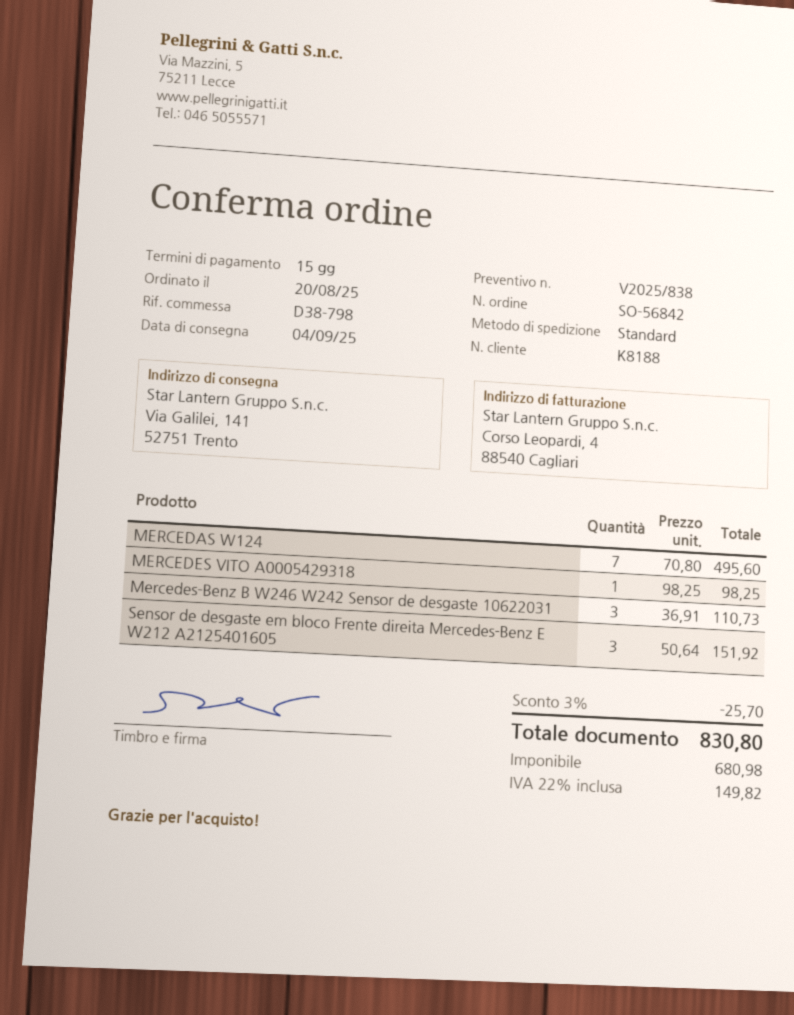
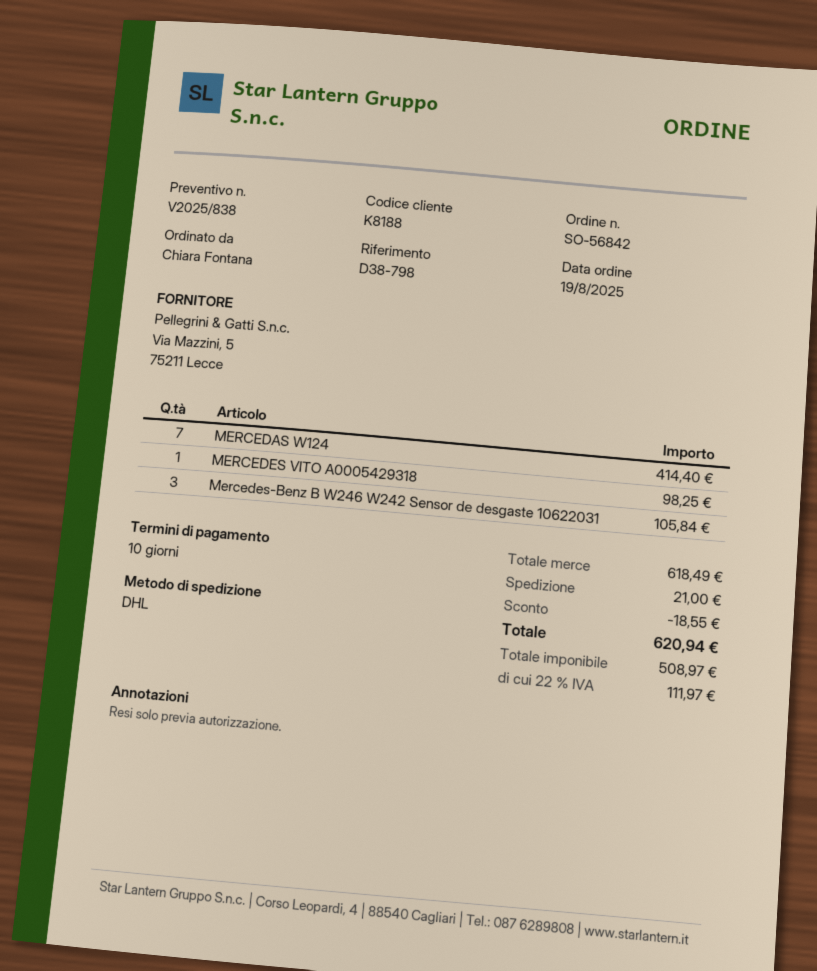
order date: 2025-08-20 -> 2025-08-19
payment terms: 15 days -> 10 days
shipping method: standard -> DHL
MERCEDAS W124: 7 for 495.60 -> 7 for 414.40
Mercedes-Benz B W246 W242 Sensor de desgaste 10622031: 3 for 110.73 -> 3 for 105.84
Sensor de desgaste em bloco Frente direita Mercedes-Benz E W212 A2125401605: 3 for 151.92 -> none
discount: 25.70 -> 18.55
shipping: none -> 21.00
net: 680.98 -> 508.97
tax: 22% = 149.82 -> 22% = 111.97
total: 830.80 -> 620.94

